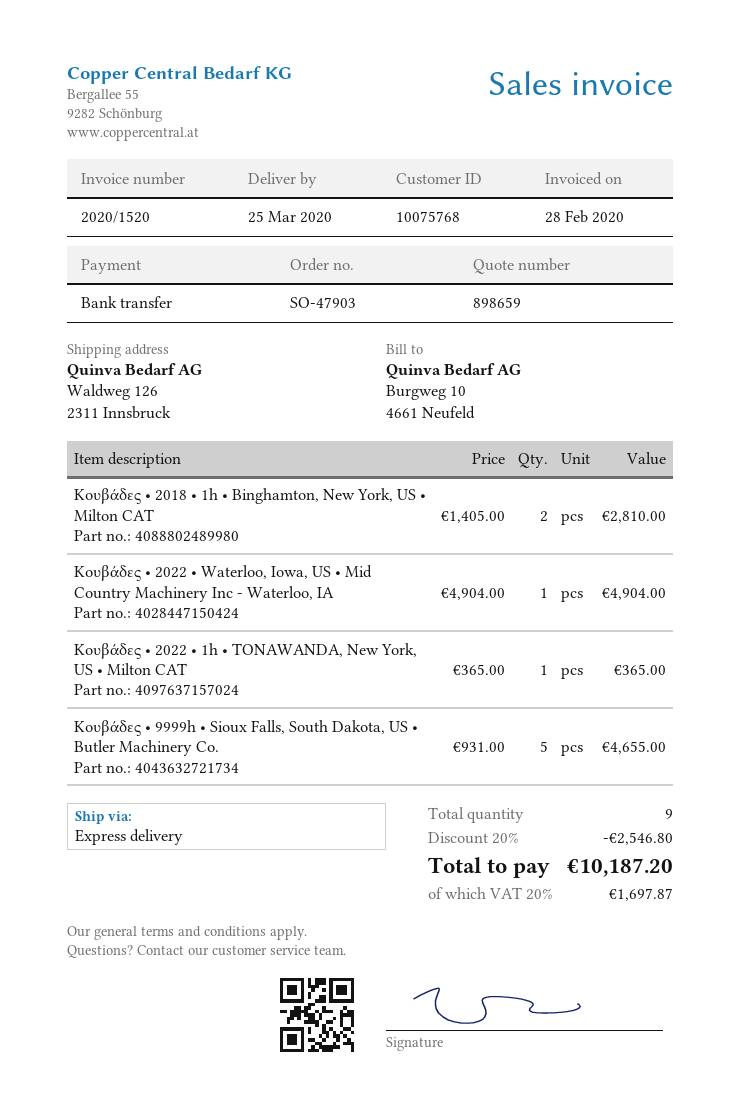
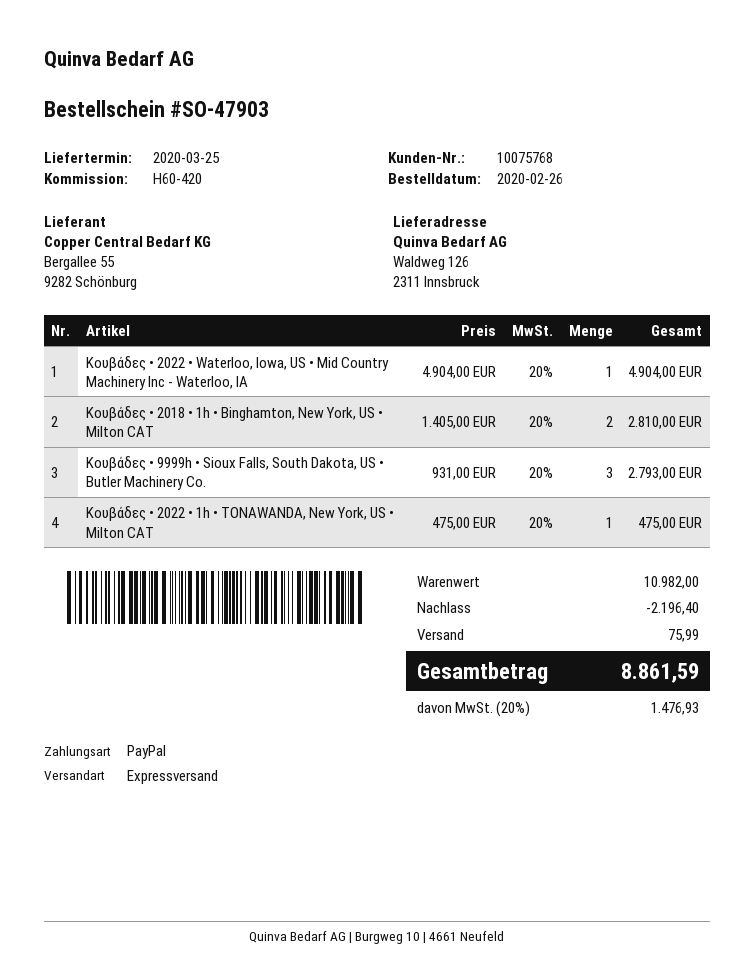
payment method: bank transfer -> PayPal
Κουβάδες • 2022 • 1h • TONAWANDA, New York, US • Milton CAT: 1 x 365.00 = 365.00 -> 1 x 475.00 = 475.00
Κουβάδες • 9999h • Sioux Falls, South Dakota, US • Butler Machinery Co.: 5 x 931.00 = 4655.00 -> 3 x 931.00 = 2793.00
discount: 2546.80 -> 2196.40
shipping: none -> 75.99
tax: 20% = 1697.87 -> 20% = 1476.93
total: 10187.20 -> 8861.59

